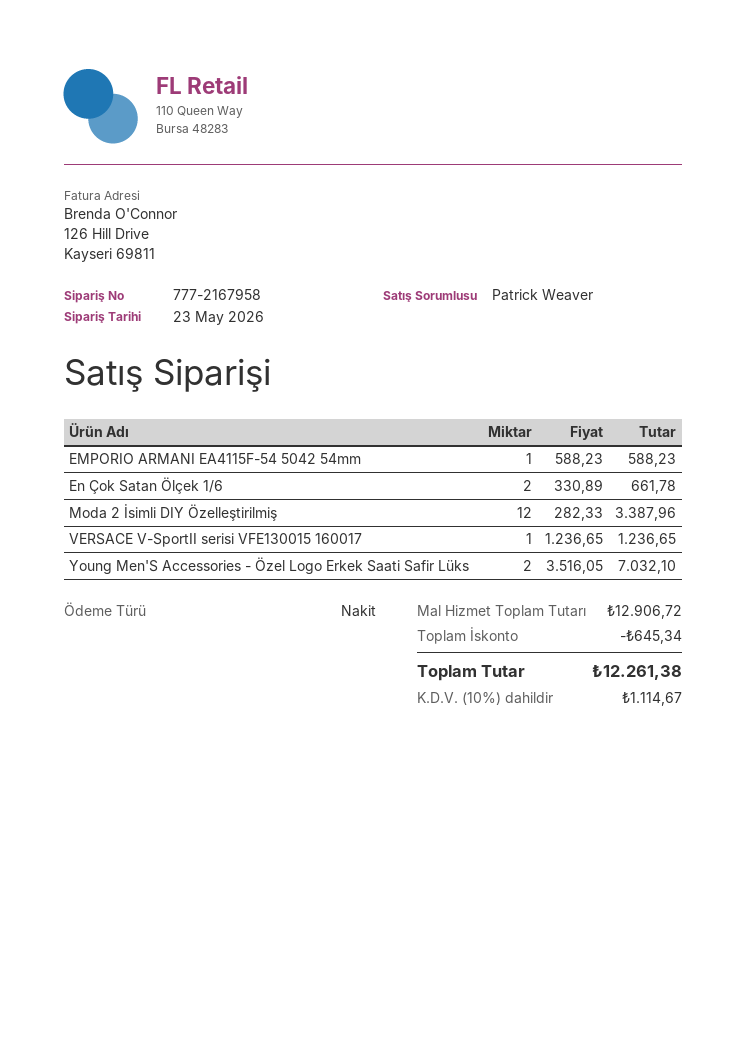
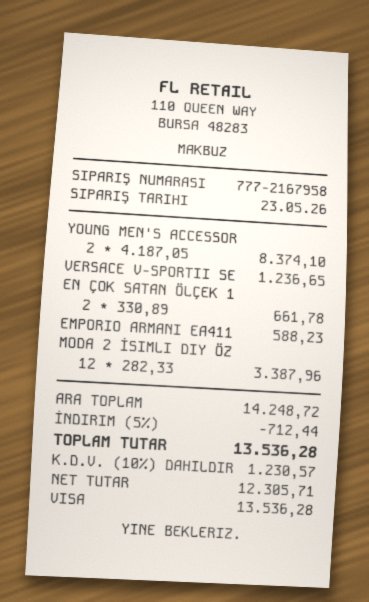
payment method: cash -> Visa
Young Men'S Accessories - Özel Logo Erkek Saati Safir Lüks: 2 x 3516.05 = 7032.10 -> 2 x 4187.05 = 8374.10
subtotal: 12906.72 -> 14248.72
discount: 645.34 -> 712.44
tax: 10% = 1114.67 -> 10% = 1230.57
total: 12261.38 -> 13536.28

